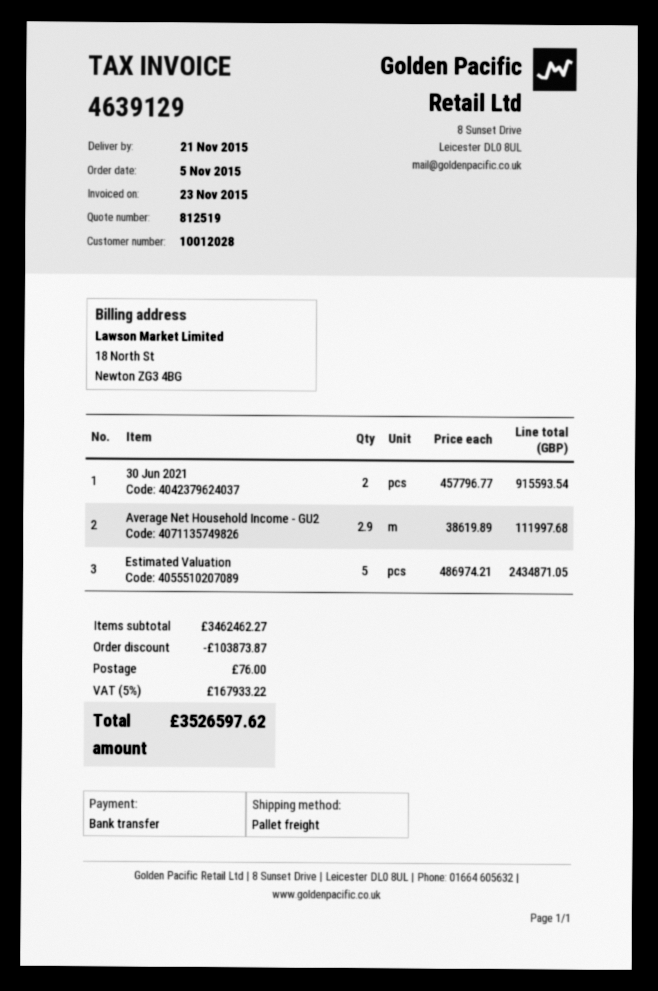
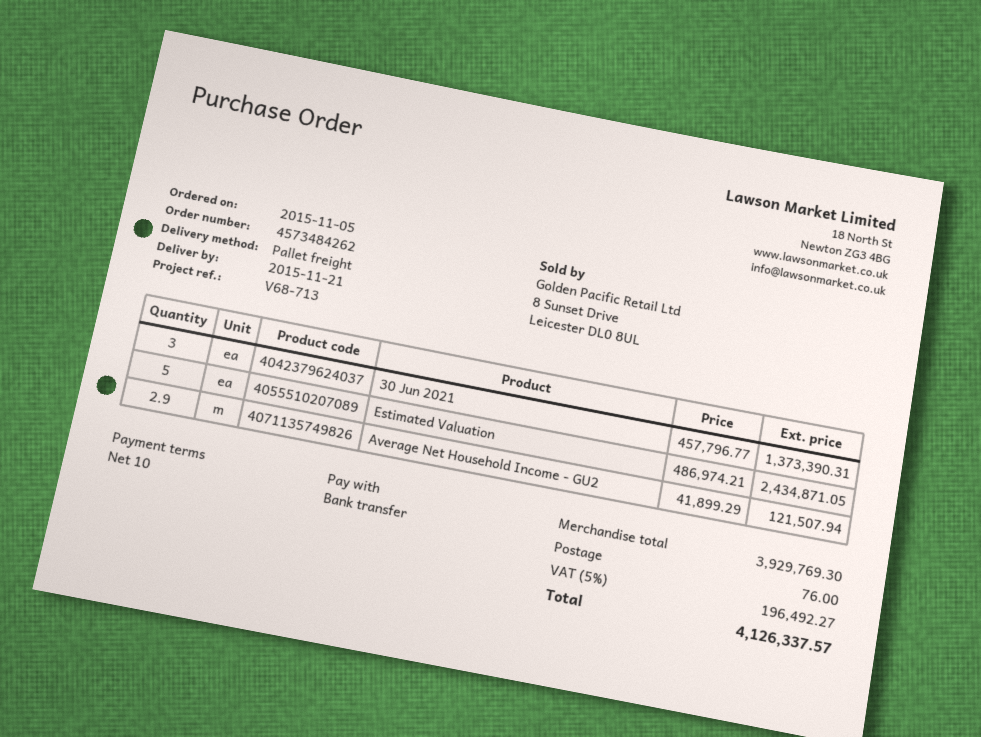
30 Jun 2021: 2 x 457796.77 = 915593.54 -> 3 x 457796.77 = 1373390.31
Average Net Household Income - GU2: 2.9 x 38619.89 = 111997.68 -> 2.9 x 41899.29 = 121507.94
subtotal: 3462462.27 -> 3929769.30
discount: 103873.87 -> none
tax: 5% = 167933.22 -> 5% = 196492.27
total: 3526597.62 -> 4126337.57

